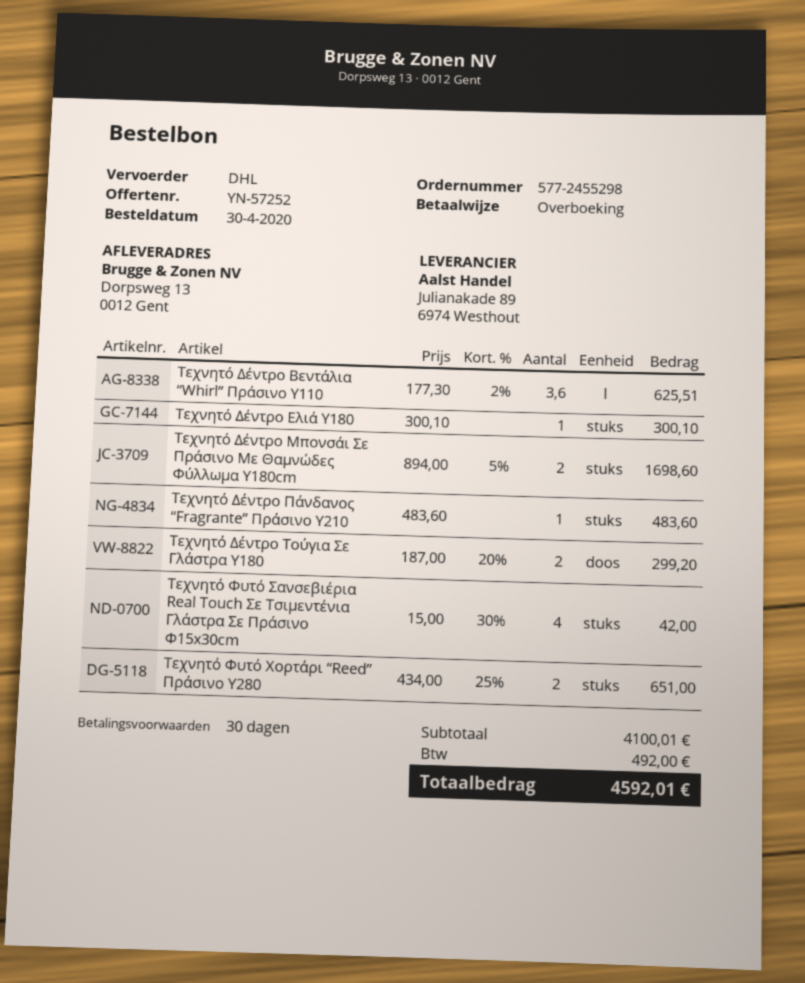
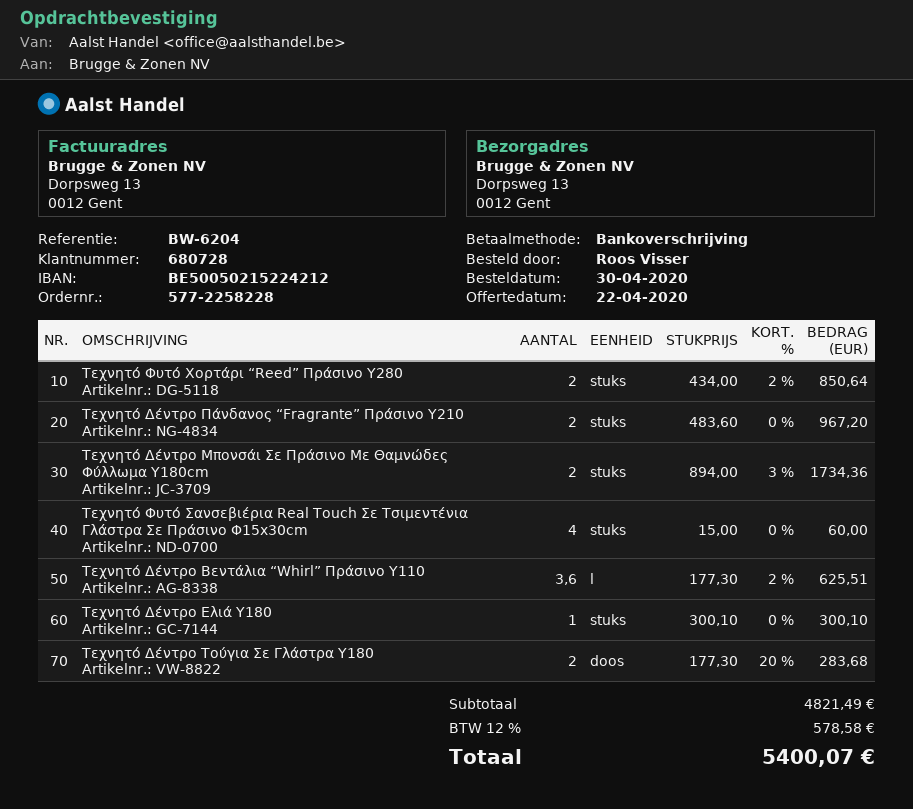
order number: 577-2455298 -> 577-2258228
Τεχνητό Δέντρο Μπονσάι Σε Πράσινο Με Θαμνώδες Φύλλωμα Υ180cm: 2 x 894.00 - 5% = 1698.60 -> 2 x 894.00 - 3% = 1734.36
Τεχνητό Δέντρο Πάνδανος “Fragrante” Πράσινο Υ210: 1 x 483.60 = 483.60 -> 2 x 483.60 = 967.20
Τεχνητό Δέντρο Τούγια Σε Γλάστρα Υ180: 2 x 187.00 - 20% = 299.20 -> 2 x 177.30 - 20% = 283.68
Τεχνητό Φυτό Σανσεβιέρια Real Touch Σε Τσιμεντένια Γλάστρα Σε Πράσινο Φ15x30cm: 4 x 15.00 - 30% = 42.00 -> 4 x 15.00 = 60.00
Τεχνητό Φυτό Χορτάρι “Reed” Πράσινο Υ280: 2 x 434.00 - 25% = 651.00 -> 2 x 434.00 - 2% = 850.64
subtotal: 4100.01 -> 4821.49
tax: 492.00 -> 578.58
total: 4592.01 -> 5400.07

